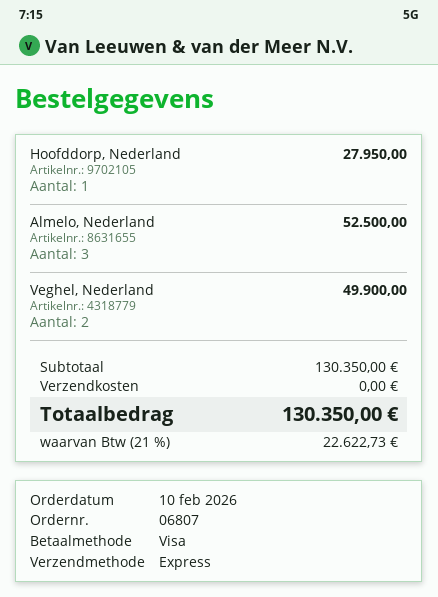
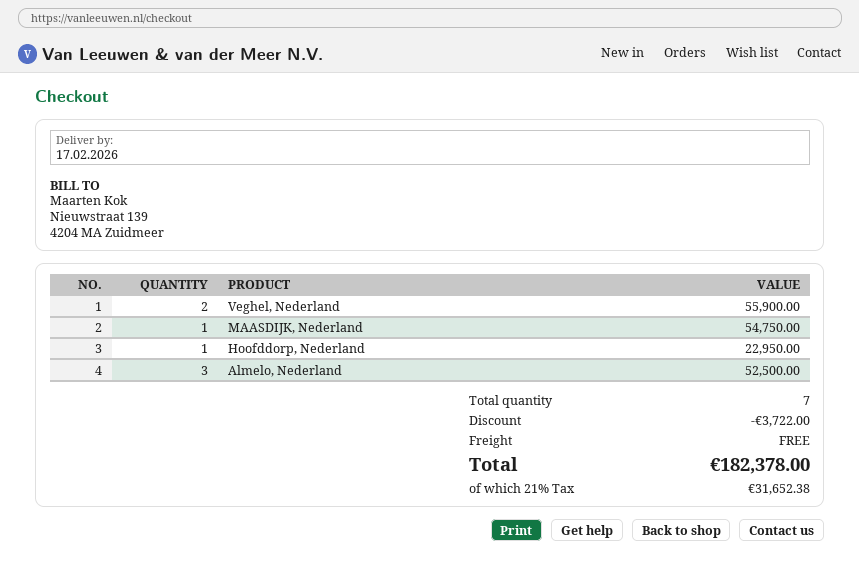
Hoofddorp, Nederland: 1 for 27950.00 -> 1 for 22950.00
Veghel, Nederland: 2 for 49900.00 -> 2 for 55900.00
MAASDIJK, Nederland: none -> 1 for 54750.00
discount: none -> 3722.00
tax: 21% = 22622.73 -> 21% = 31652.38
total: 130350.00 -> 182378.00

